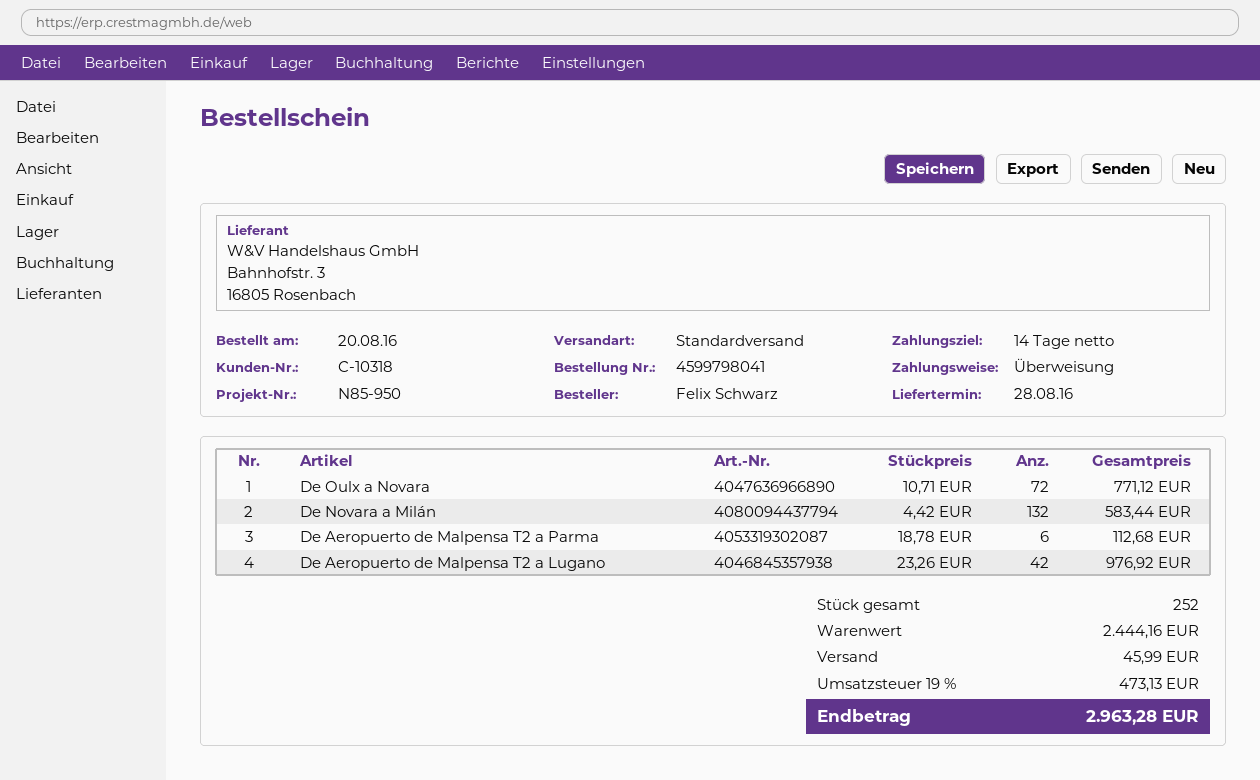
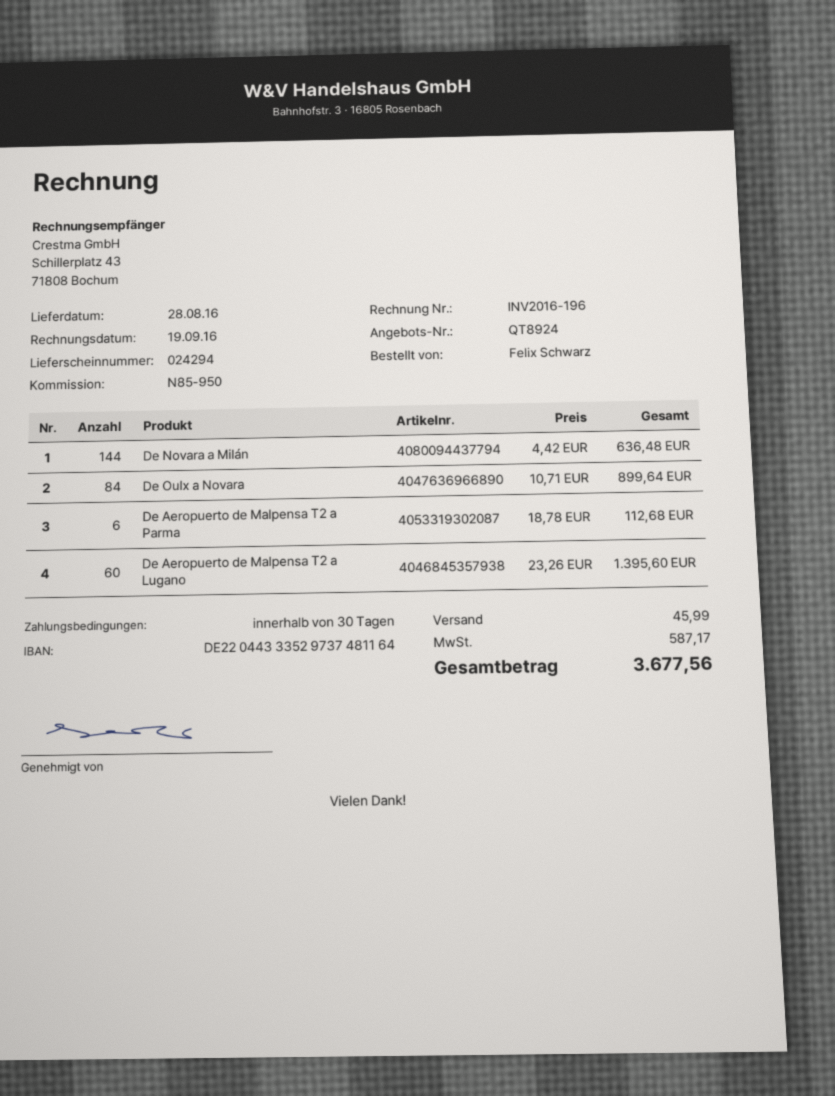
payment terms: 14 days -> 30 days
De Oulx a Novara: 72 x 10.71 = 771.12 -> 84 x 10.71 = 899.64
De Novara a Milán: 132 x 4.42 = 583.44 -> 144 x 4.42 = 636.48
De Aeropuerto de Malpensa T2 a Lugano: 42 x 23.26 = 976.92 -> 60 x 23.26 = 1395.60
tax: 473.13 -> 587.17
total: 2963.28 -> 3677.56

